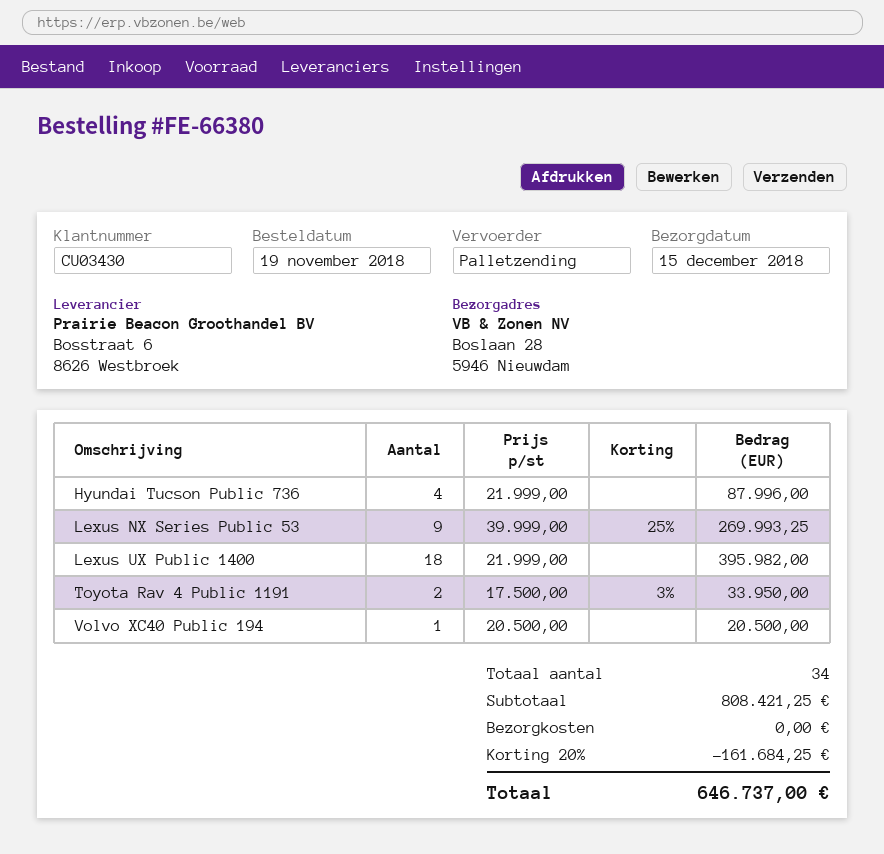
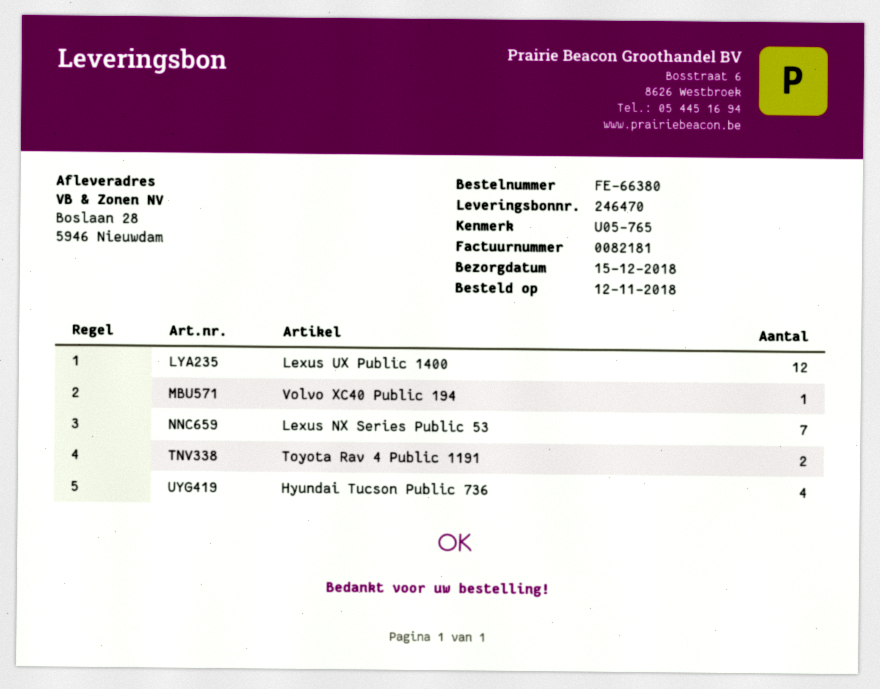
order date: 2018-11-19 -> 2018-11-12
Lexus NX Series Public 53: 9 -> 7
Lexus UX Public 1400: 18 -> 12

